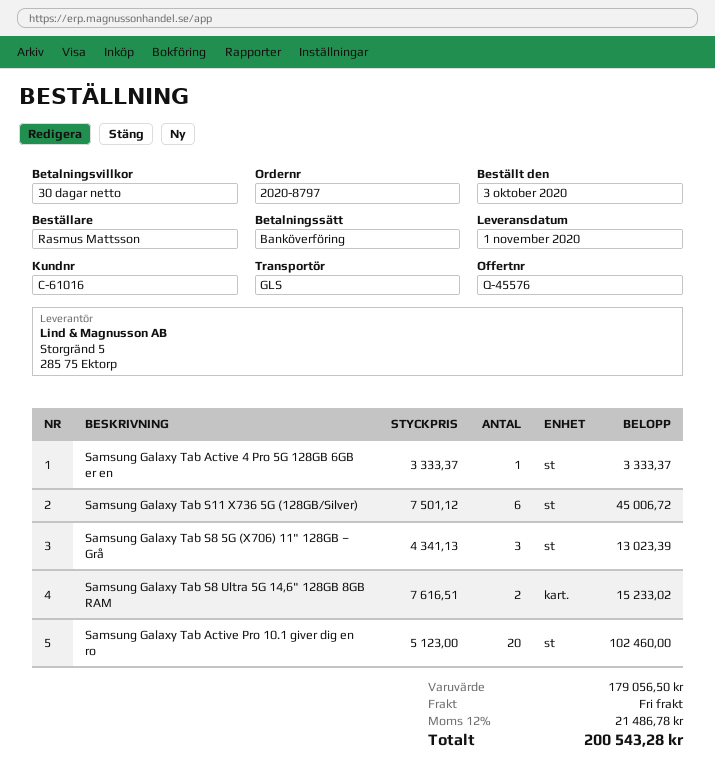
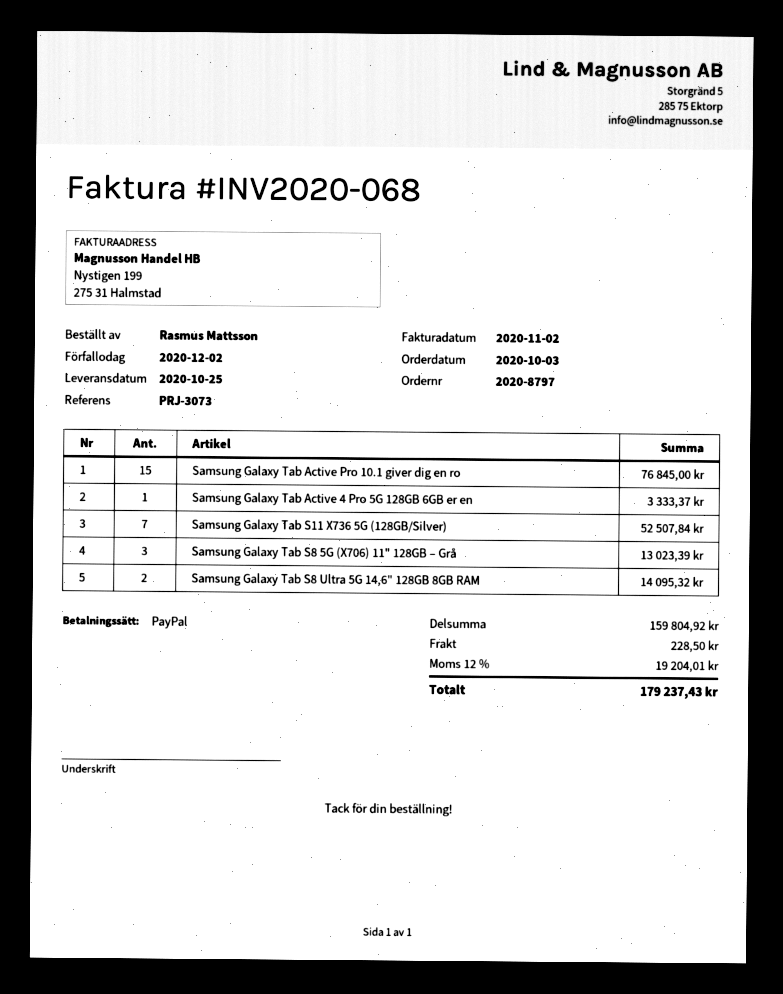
delivery date: 2020-11-01 -> 2020-10-25
payment method: bank transfer -> PayPal
Samsung Galaxy Tab S11 X736 5G (128GB/Silver): 6 for 45006.72 -> 7 for 52507.84
Samsung Galaxy Tab S8 Ultra 5G 14,6" 128GB 8GB RAM: 2 for 15233.02 -> 2 for 14095.32
Samsung Galaxy Tab Active Pro 10.1 giver dig en ro: 20 for 102460.00 -> 15 for 76845.00
subtotal: 179056.50 -> 159804.92
shipping: 0.00 -> 228.50
tax: 12% = 21486.78 -> 12% = 19204.01
total: 200543.28 -> 179237.43

